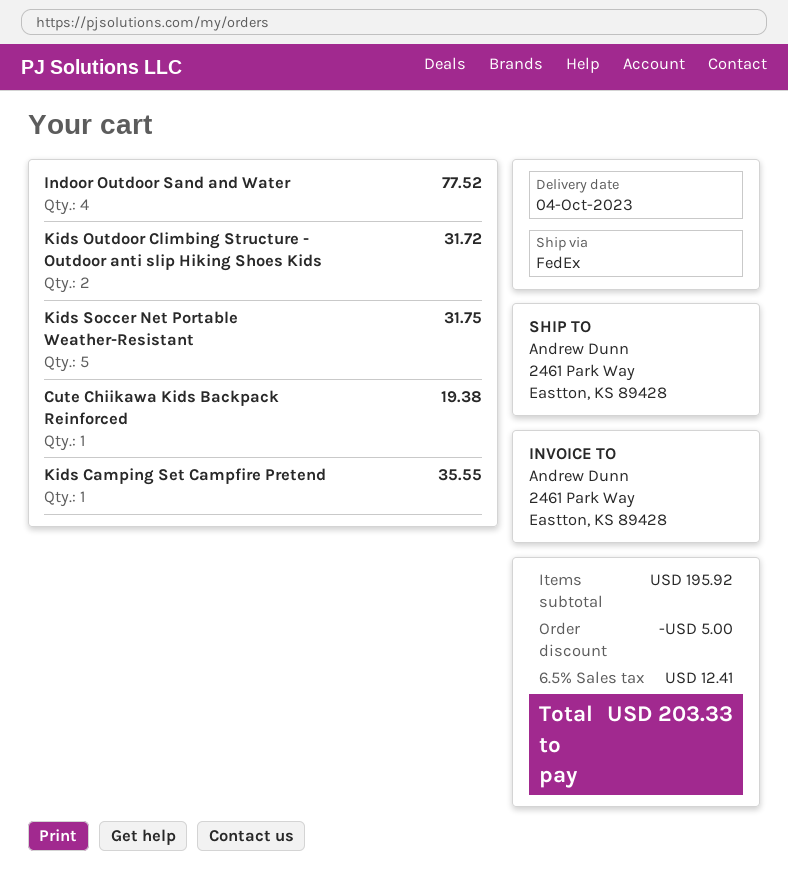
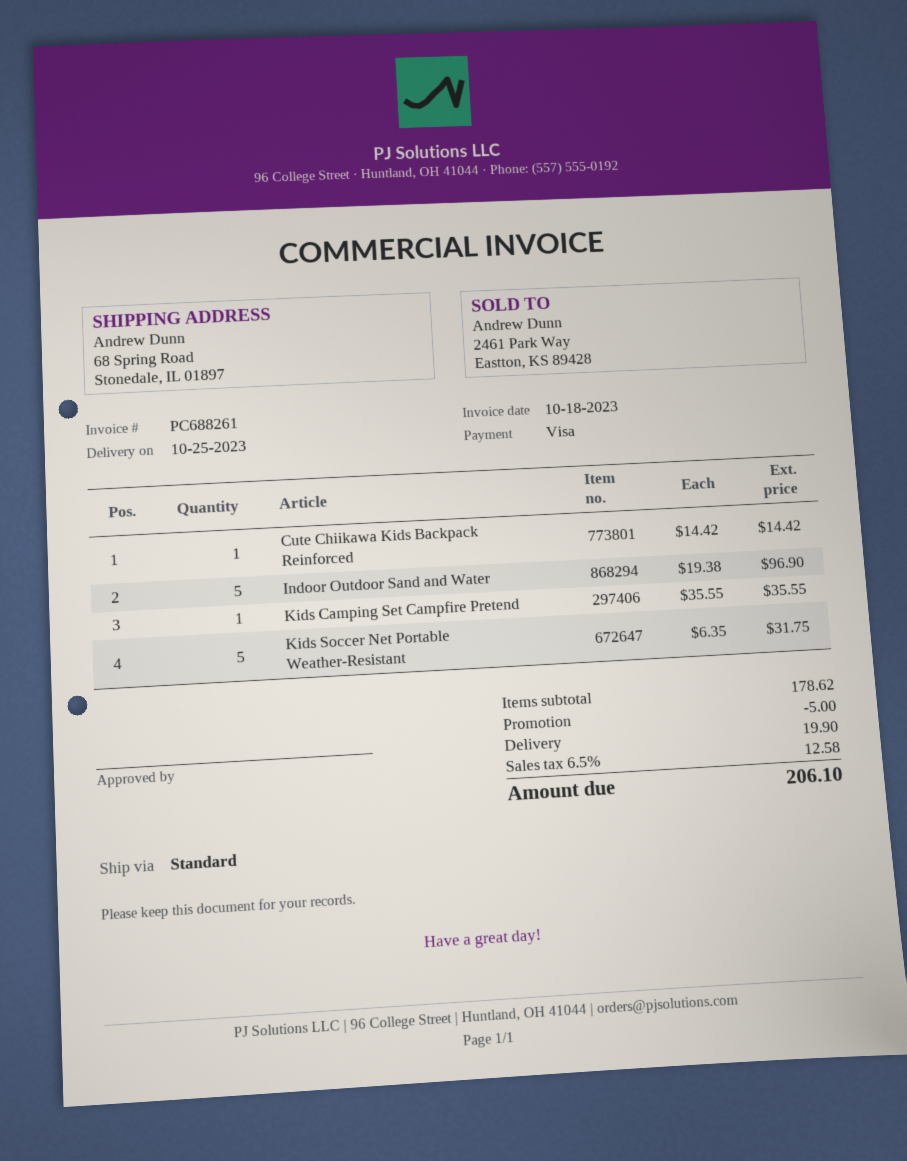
delivery date: 2023-10-04 -> 2023-10-25
shipping method: FedEx -> standard
ship to: 2461 Park Way, Eastton, KS 89428 -> 68 Spring Road, Stonedale, IL 01897
Indoor Outdoor Sand and Water: 4 for 77.52 -> 5 for 96.90
Kids Outdoor Climbing Structure - Outdoor anti slip Hiking Shoes Kids: 2 for 31.72 -> none
Cute Chiikawa Kids Backpack Reinforced: 1 for 19.38 -> 1 for 14.42
subtotal: 195.92 -> 178.62
shipping: none -> 19.90
tax: 6.5% = 12.41 -> 6.5% = 12.58
total: 203.33 -> 206.10

